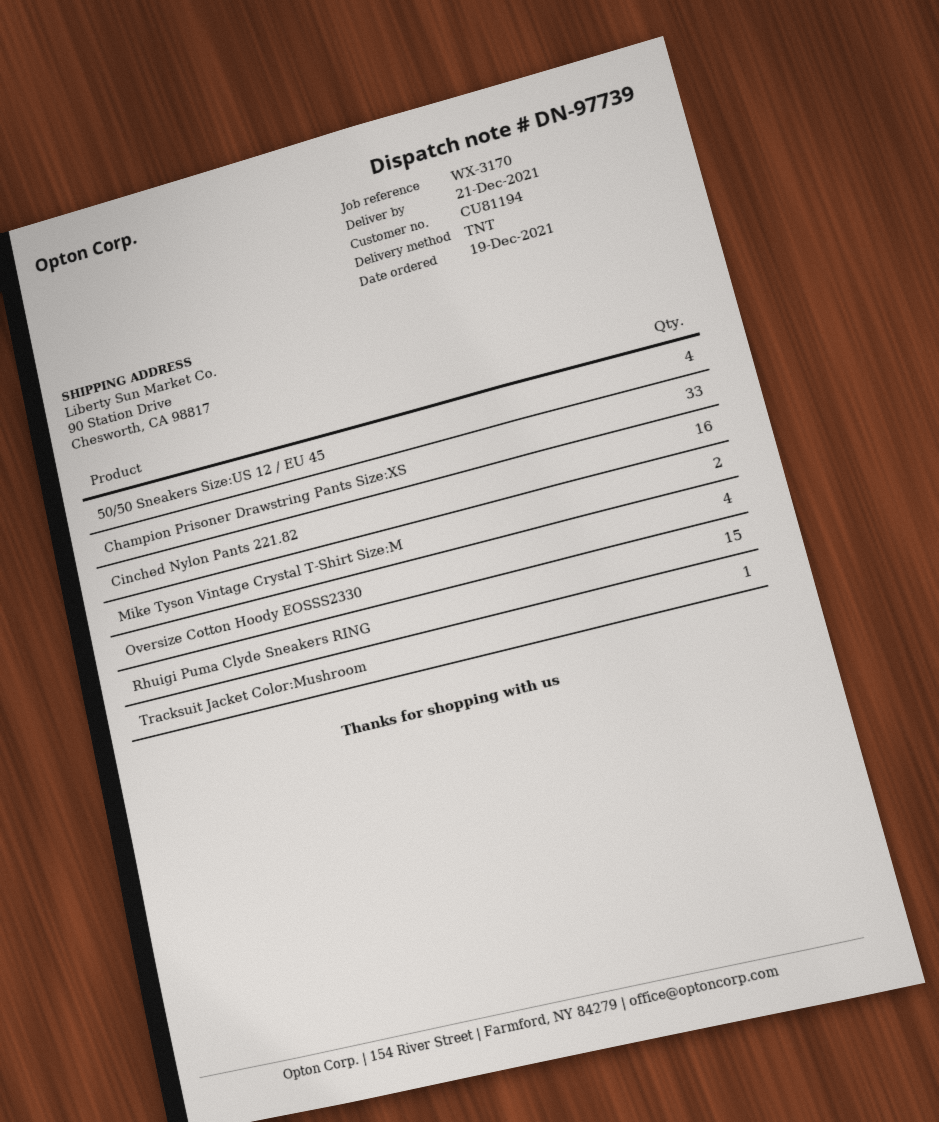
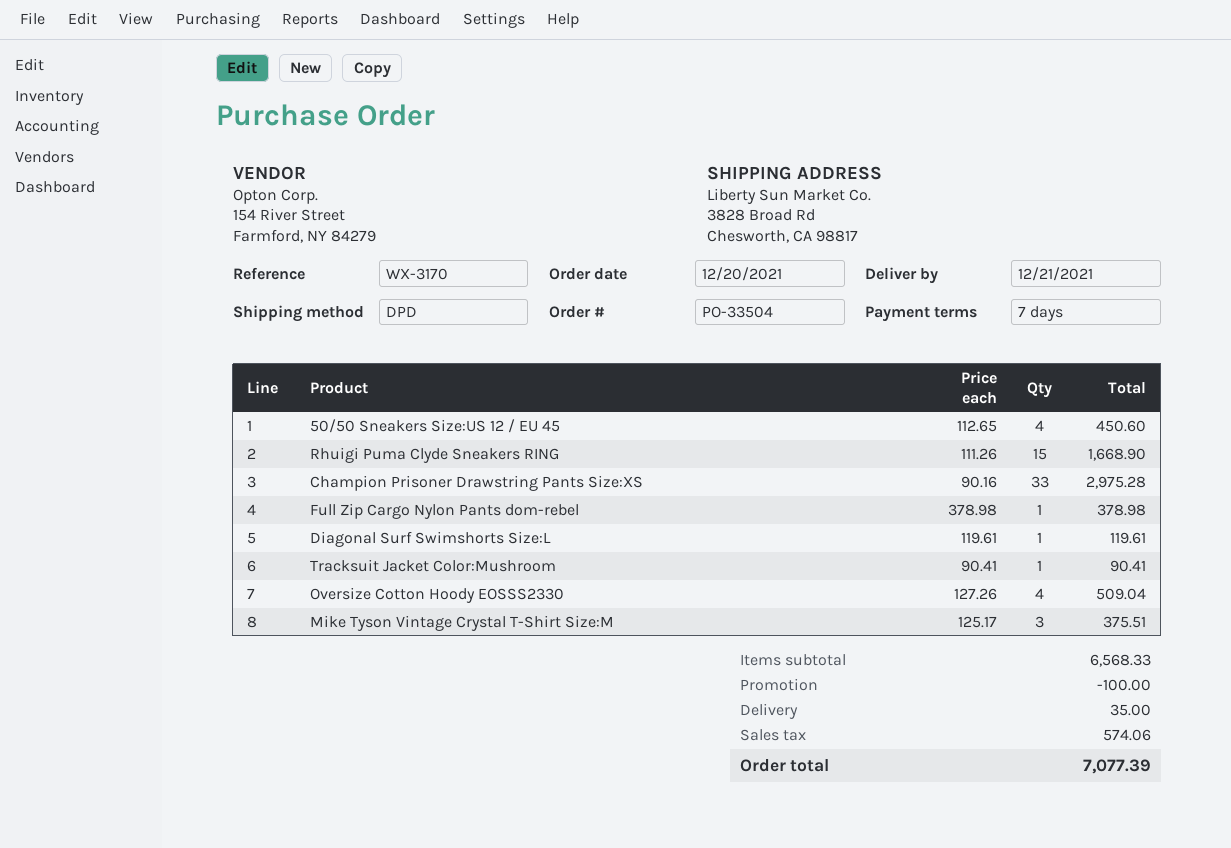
order date: 2021-12-19 -> 2021-12-20
shipping method: TNT -> DPD
ship to: 90 Station Drive, Chesworth, CA 98817 -> 3828 Broad Rd, Chesworth, CA 98817
Cinched Nylon Pants 221.82: 16 -> none
Mike Tyson Vintage Crystal T-Shirt Size:M: 2 -> 3
Full Zip Cargo Nylon Pants dom-rebel: none -> 1
Diagonal Surf Swimshorts Size:L: none -> 1

